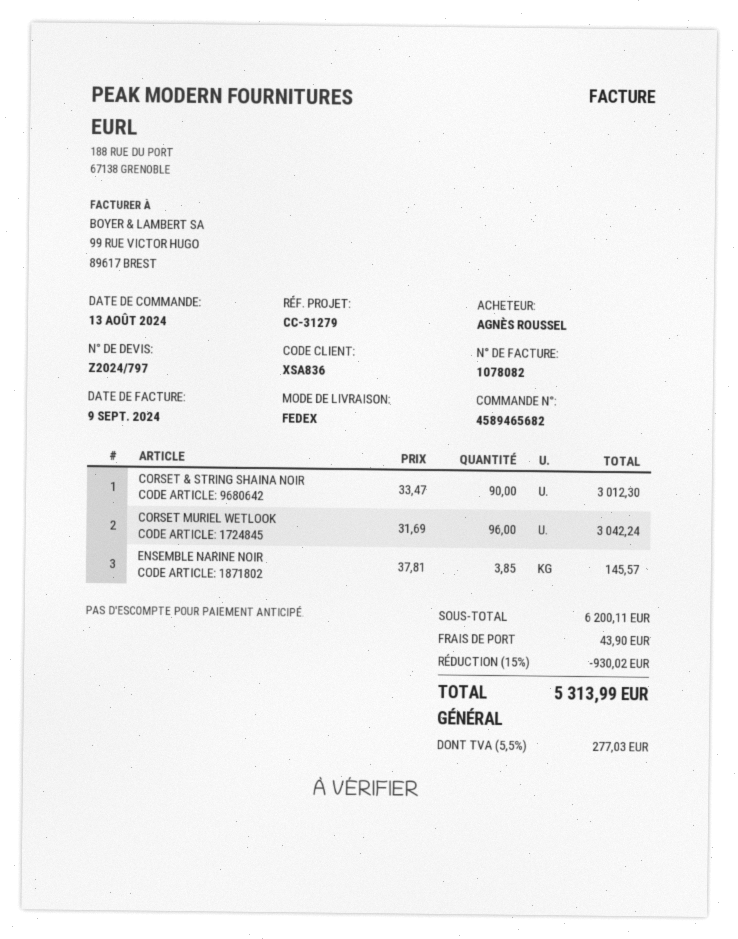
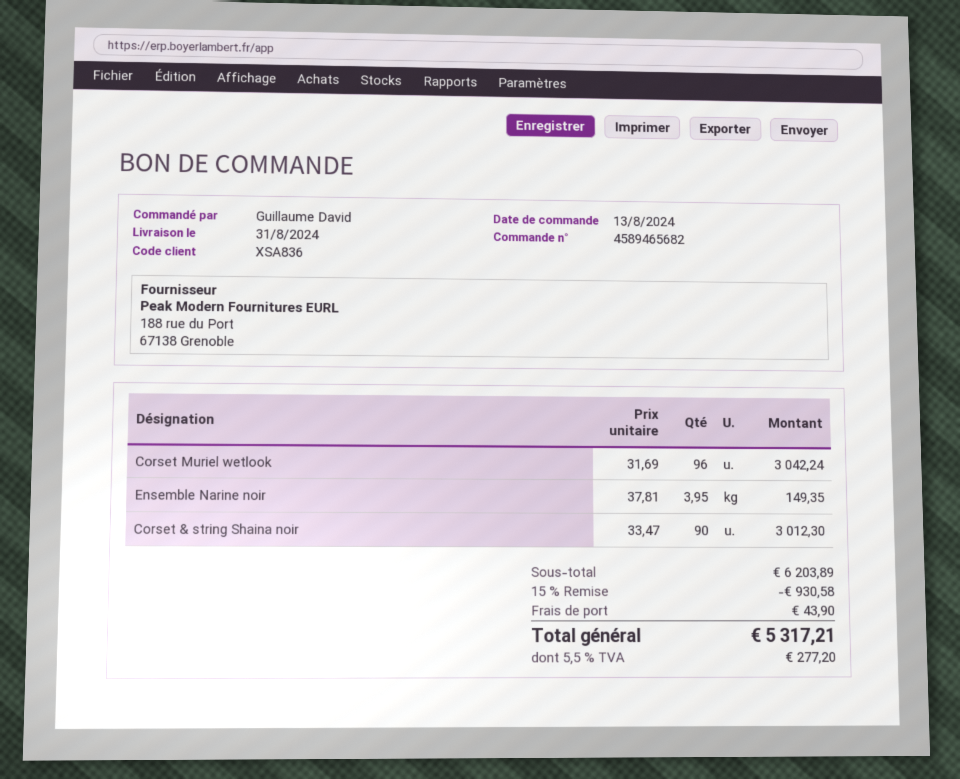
ordered by: AGNÈS ROUSSEL -> Guillaume David
ENSEMBLE NARINE NOIR: 3.85 x 37.81 = 145.57 -> 3.95 x 37.81 = 149.35
subtotal: 6200.11 -> 6203.89
discount: 15% = 930.02 -> 15% = 930.58
tax: 5.5% = 277.03 -> 5.5% = 277.20
total: 5313.99 -> 5317.21

